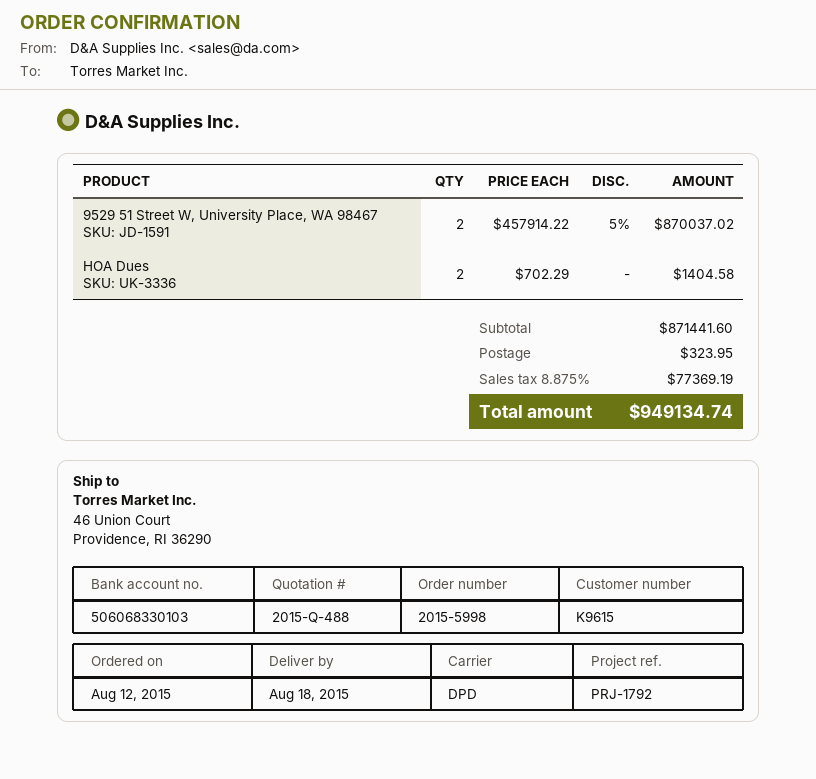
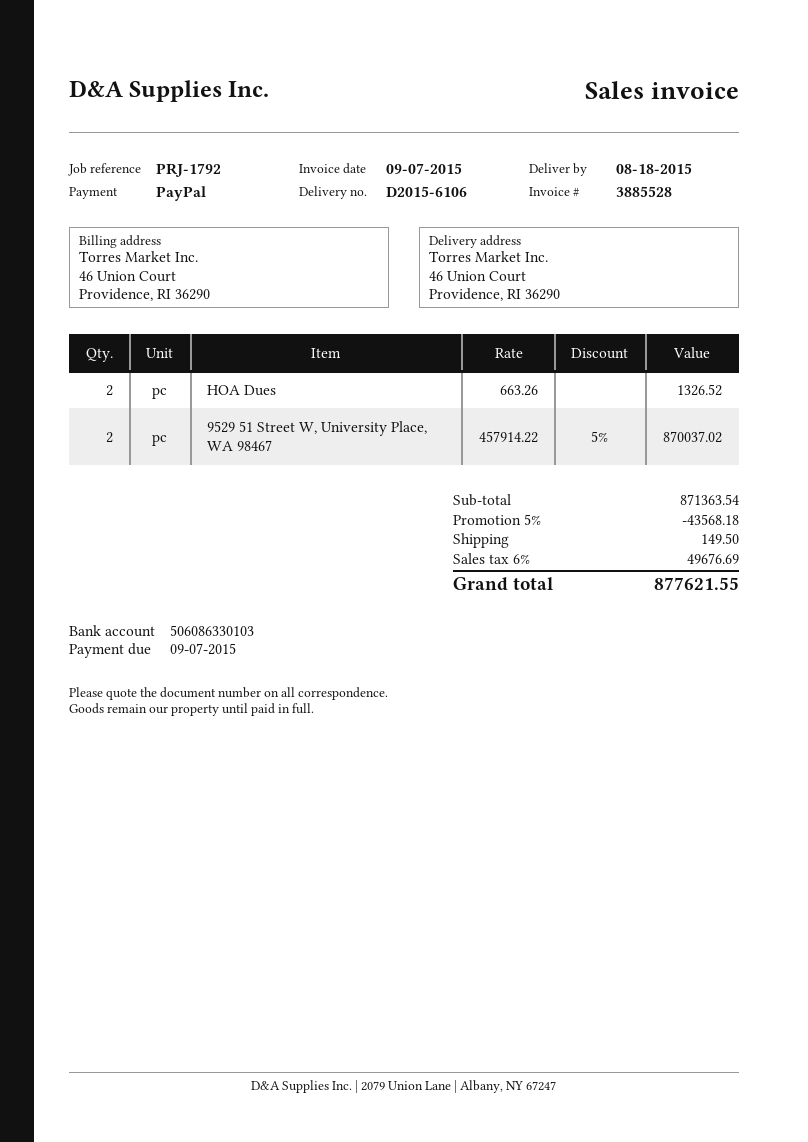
bank account: 506068330103 -> 506086330103
HOA Dues: 2 x 702.29 = 1404.58 -> 2 x 663.26 = 1326.52
subtotal: 871441.60 -> 871363.54
discount: none -> 5% = 43568.18
shipping: 323.95 -> 149.50
tax: 8.875% = 77369.19 -> 6% = 49676.69
total: 949134.74 -> 877621.55

